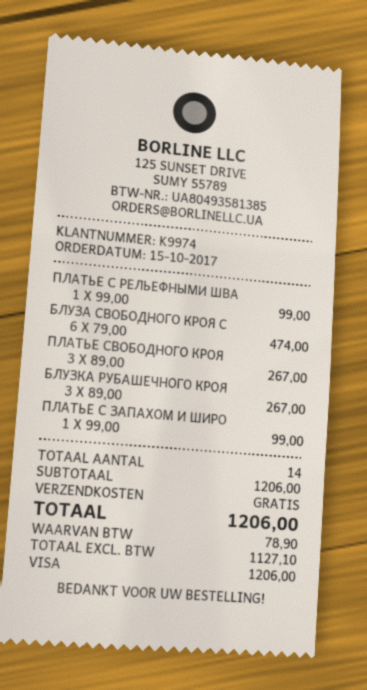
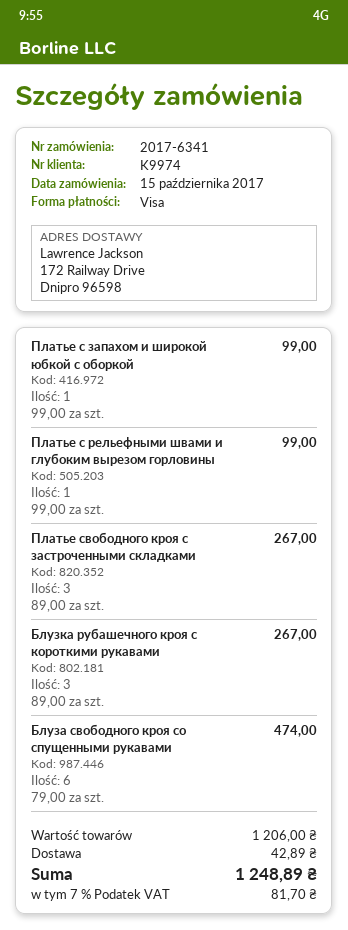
shipping: 0.00 -> 42.89
tax: 78.90 -> 81.70
total: 1206.00 -> 1248.89

